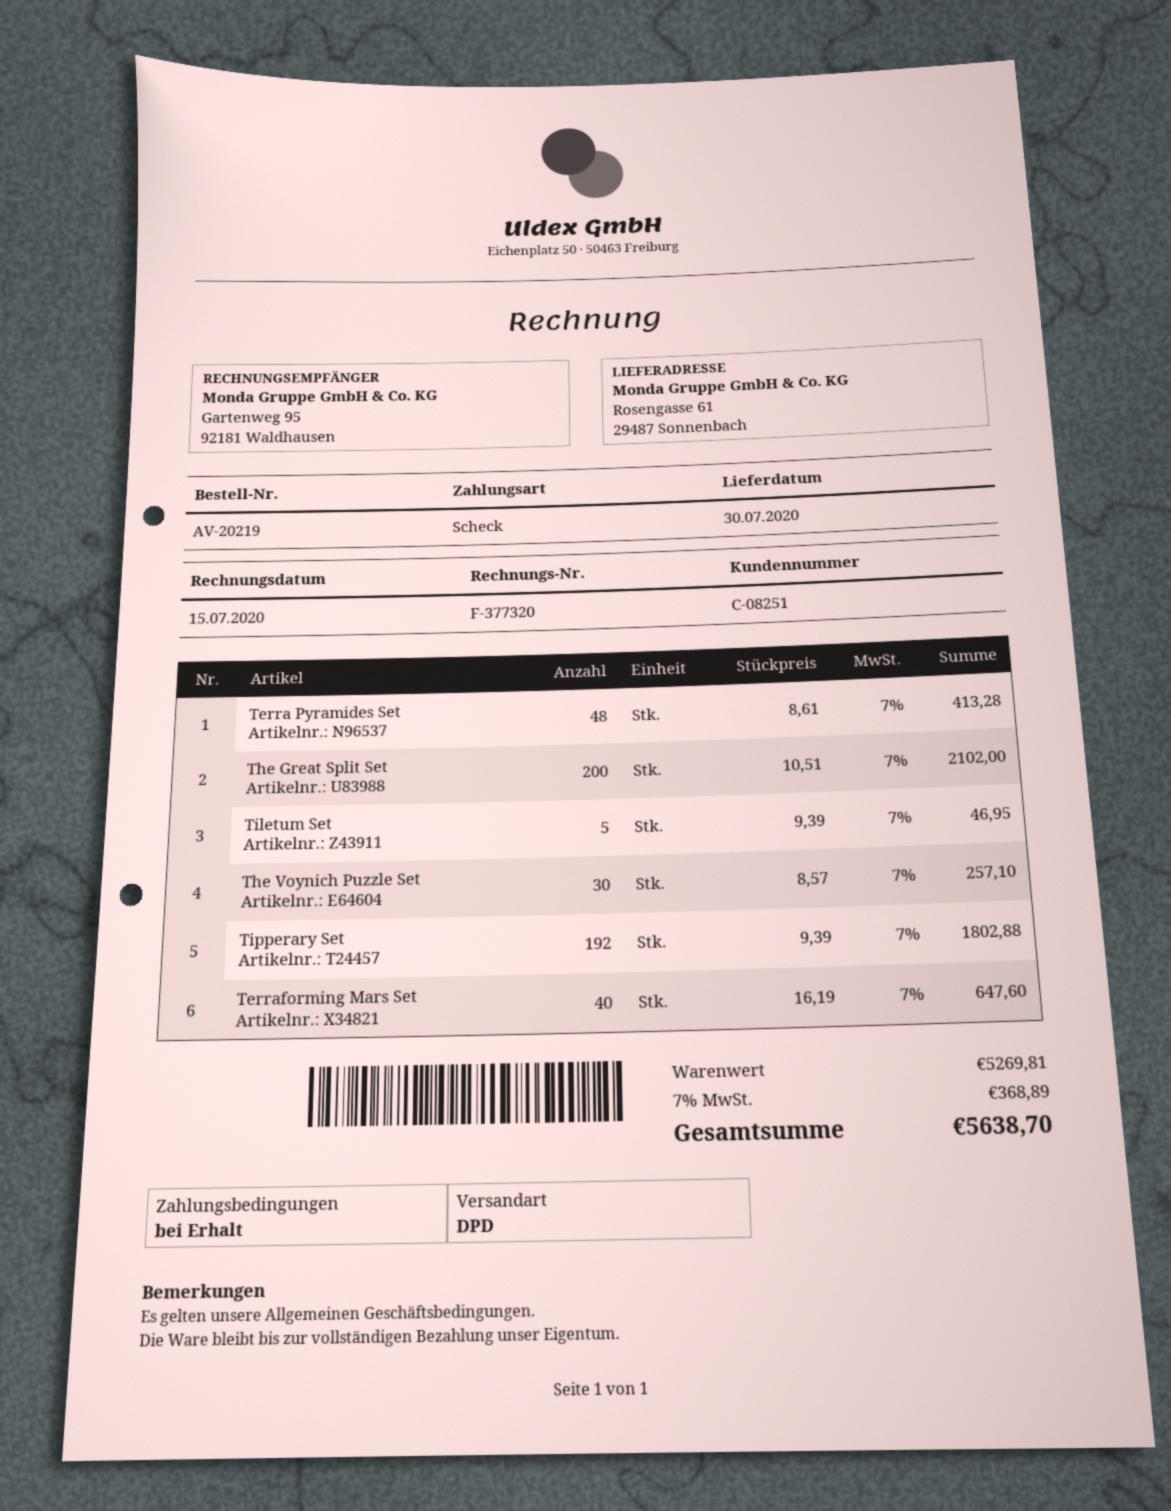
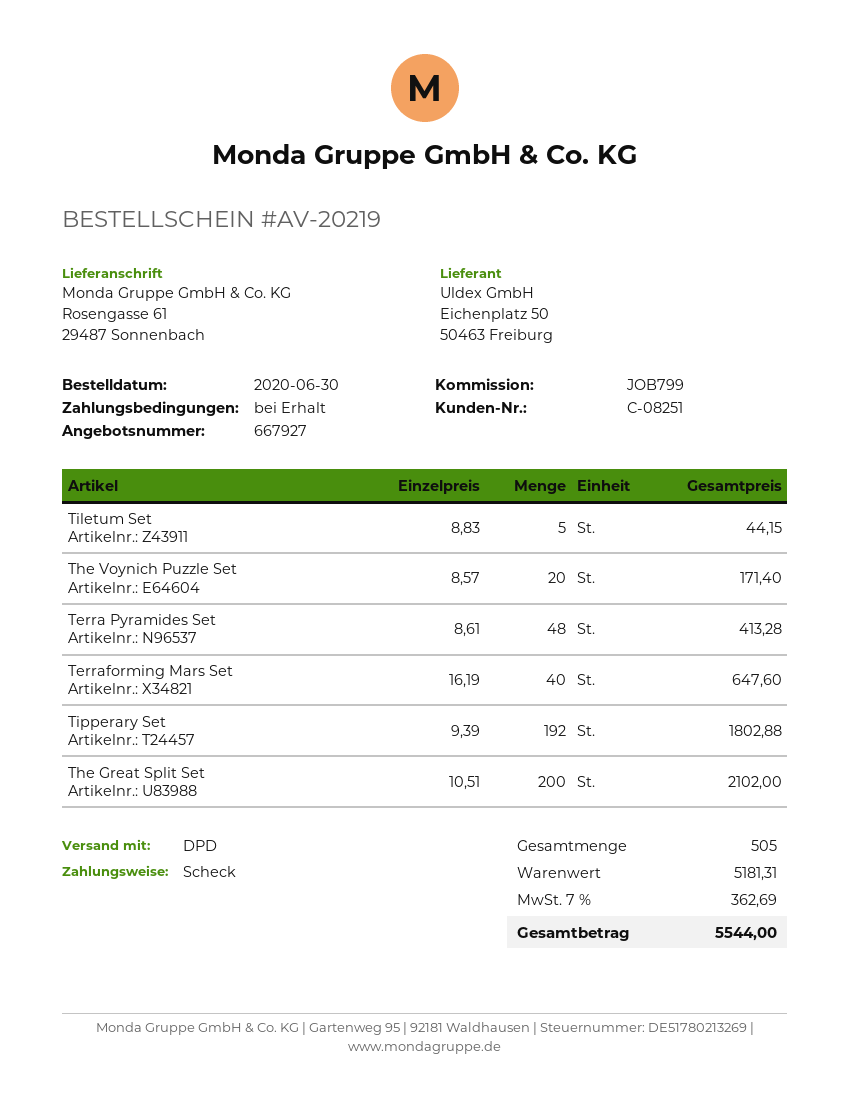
Tiletum Set: 5 x 9.39 = 46.95 -> 5 x 8.83 = 44.15
The Voynich Puzzle Set: 30 x 8.57 = 257.10 -> 20 x 8.57 = 171.40
subtotal: 5269.81 -> 5181.31
tax: 7% = 368.89 -> 7% = 362.69
total: 5638.70 -> 5544.00

